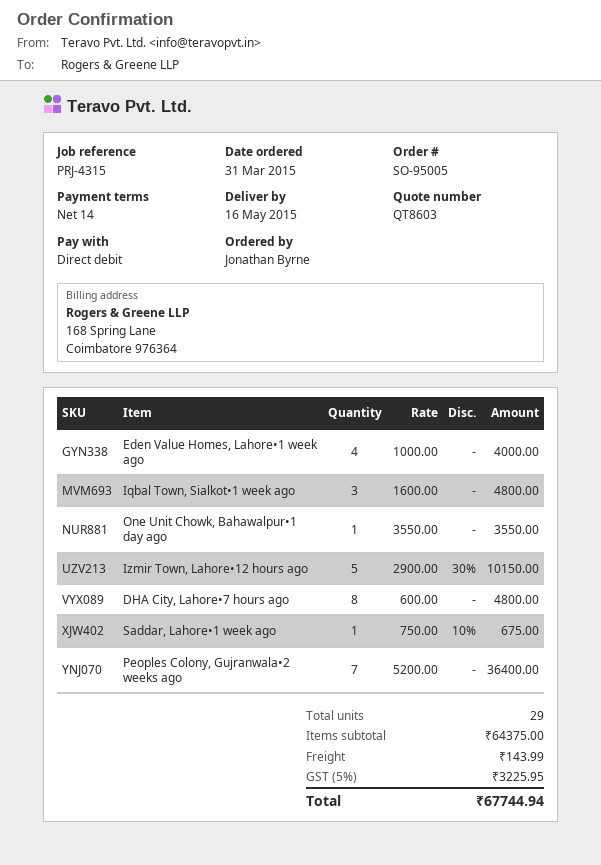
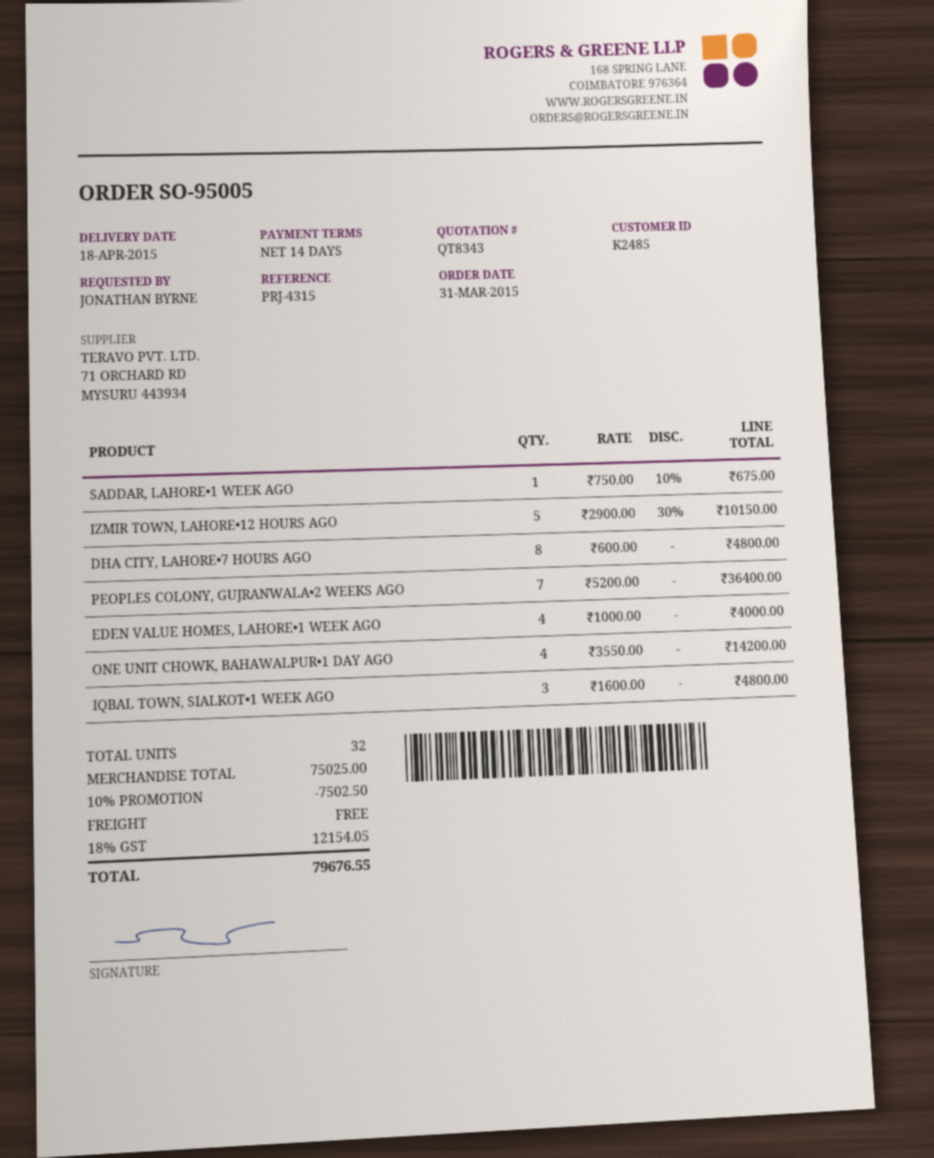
quote number: QT8603 -> QT8343
delivery date: 2015-05-16 -> 2015-04-18
One Unit Chowk, Bahawalpur•1 day ago: 1 x 3550.00 = 3550.00 -> 4 x 3550.00 = 14200.00
total quantity: 29 -> 32
subtotal: 64375.00 -> 75025.00
discount: none -> 10% = 7502.50
shipping: 143.99 -> 0.00
tax: 5% = 3225.95 -> 18% = 12154.05
total: 67744.94 -> 79676.55

